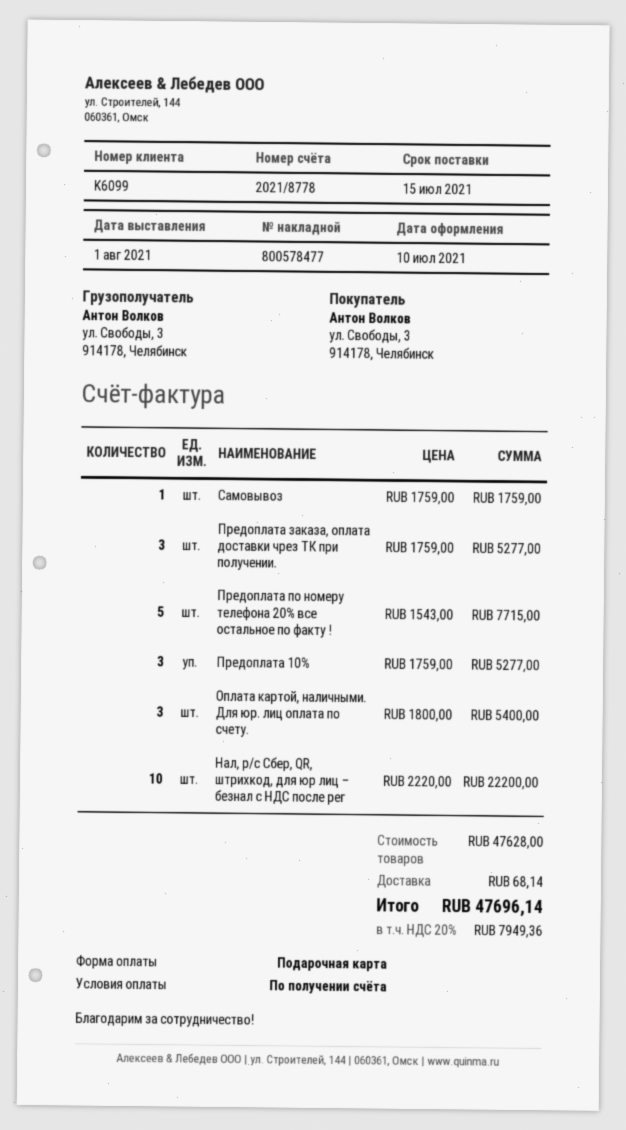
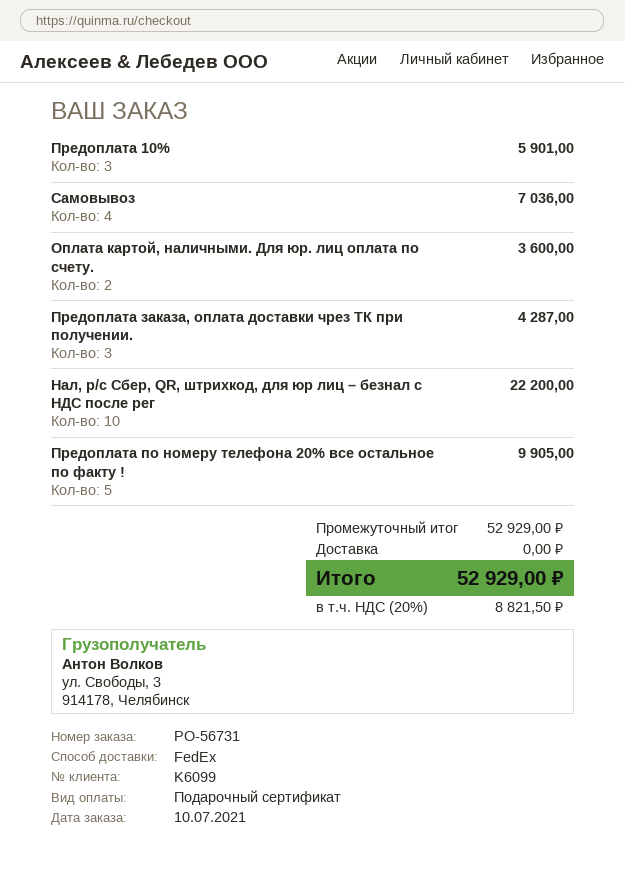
Самовывоз: 1 for 1759.00 -> 4 for 7036.00
Предоплата заказа, оплата доставки чрез ТК при получении.: 3 for 5277.00 -> 3 for 4287.00
Предоплата по номеру телефона 20% все остальное по факту !: 5 for 7715.00 -> 5 for 9905.00
Предоплата 10%: 3 for 5277.00 -> 3 for 5901.00
Оплата картой, наличными. Для юр. лиц оплата по счету.: 3 for 5400.00 -> 2 for 3600.00
subtotal: 47628.00 -> 52929.00
shipping: 68.14 -> 0.00
tax: 20% = 7949.36 -> 20% = 8821.50
total: 47696.14 -> 52929.00

